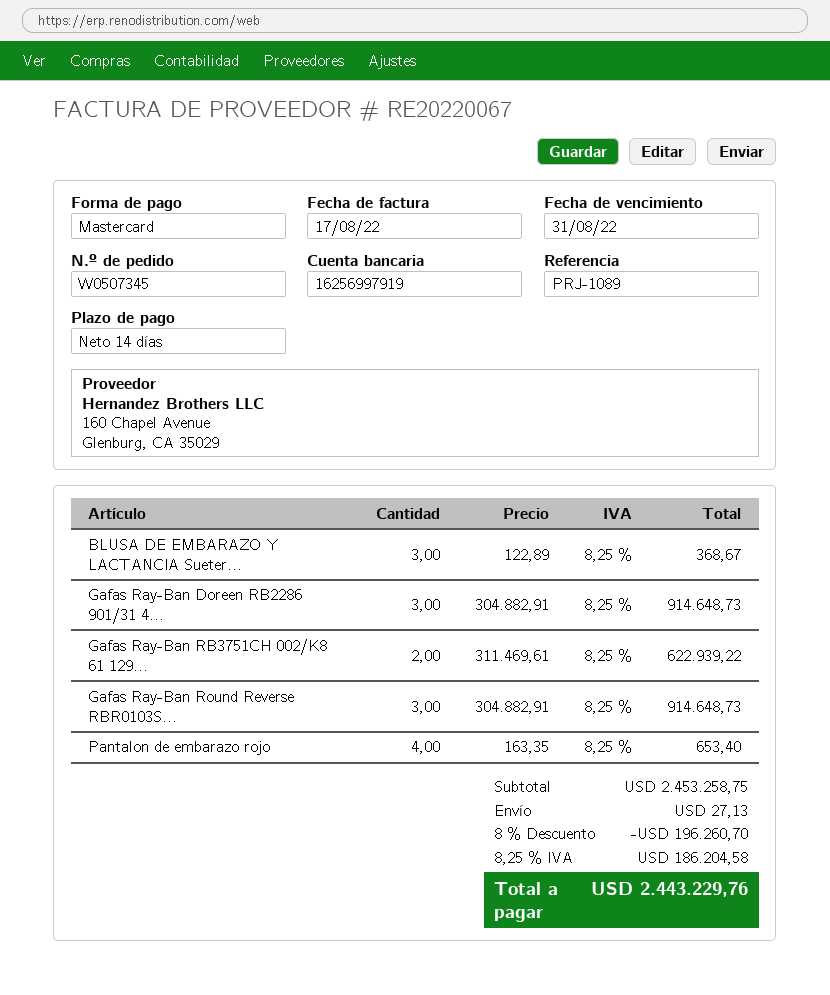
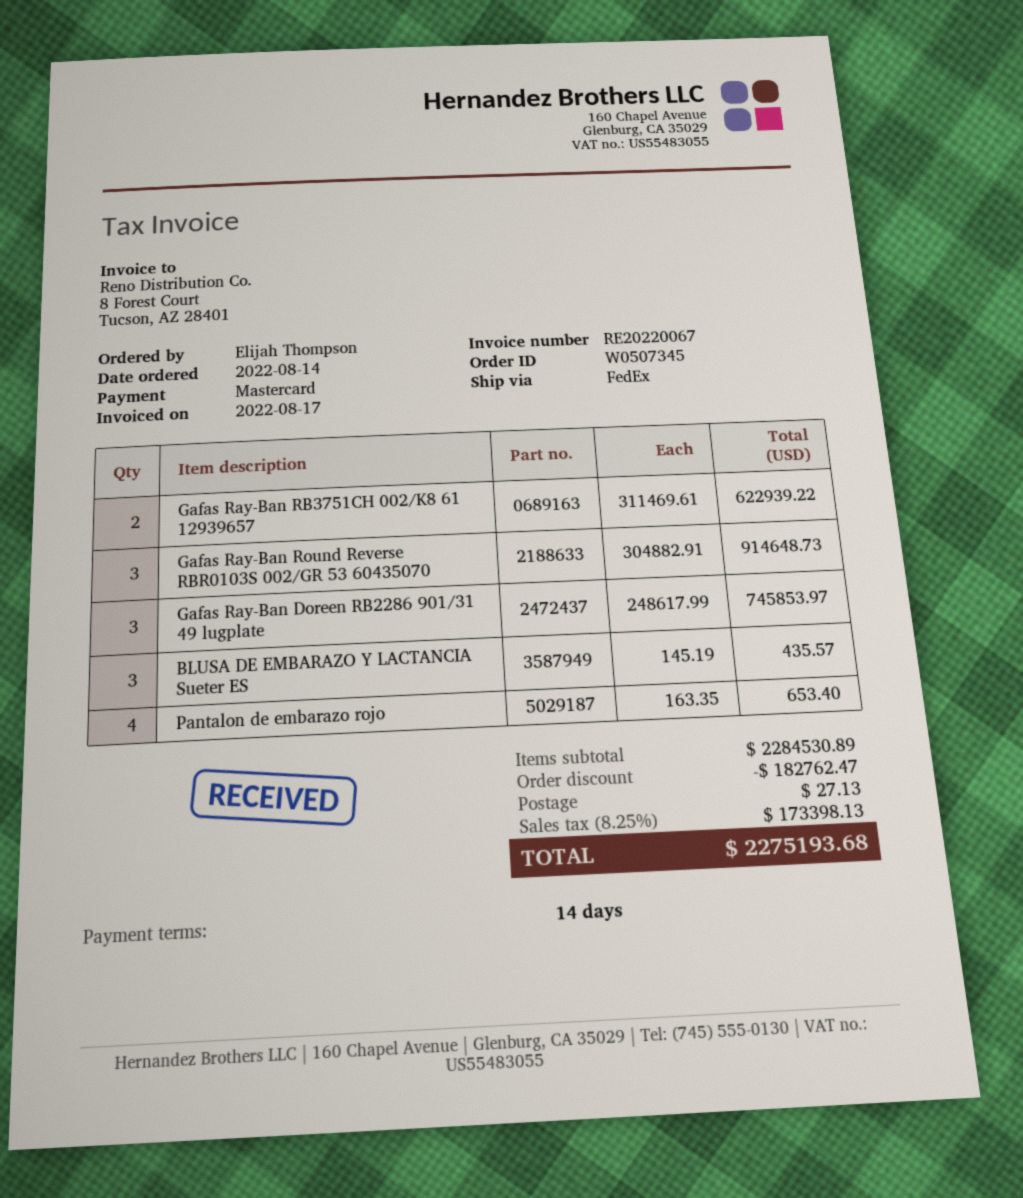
BLUSA DE EMBARAZO Y LACTANCIA Sueter...: 3 x 122.89 = 368.67 -> 3 x 145.19 = 435.57
Gafas Ray-Ban Doreen RB2286 901/31 4...: 3 x 304882.91 = 914648.73 -> 3 x 248617.99 = 745853.97
subtotal: 2453258.75 -> 2284530.89
discount: 196260.70 -> 182762.47
tax: 8.25% = 186204.58 -> 8.25% = 173398.13
total: 2443229.76 -> 2275193.68

